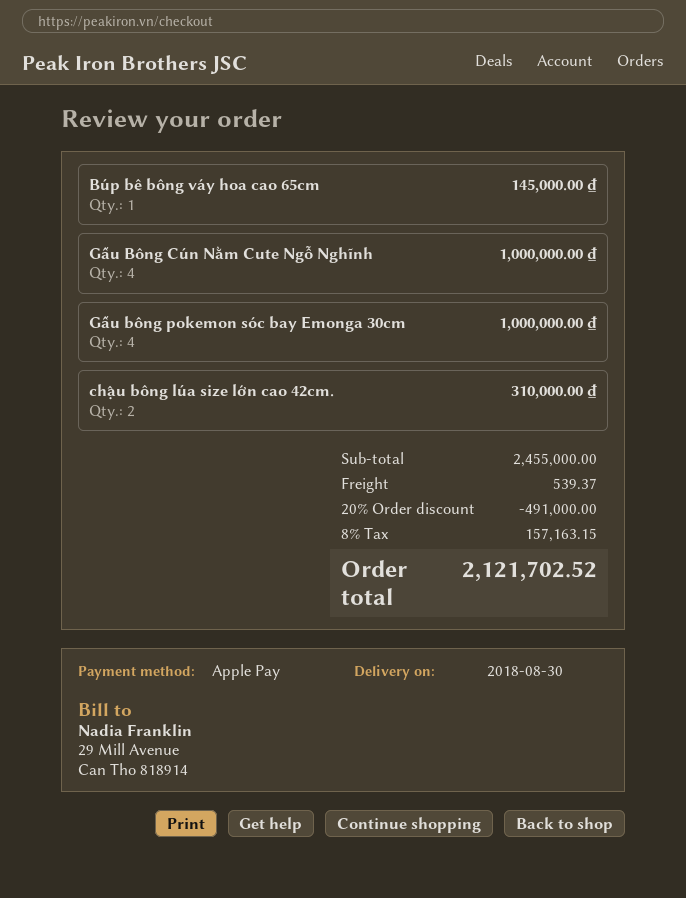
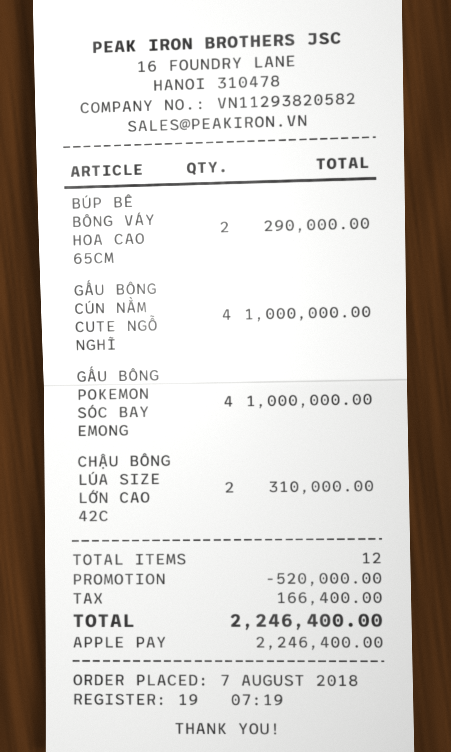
Búp bê bông váy hoa cao 65cm: 1 for 145000.00 -> 2 for 290000.00
discount: 491000.00 -> 520000.00
shipping: 539.37 -> none
tax: 157163.15 -> 166400.00
total: 2121702.52 -> 2246400.00

